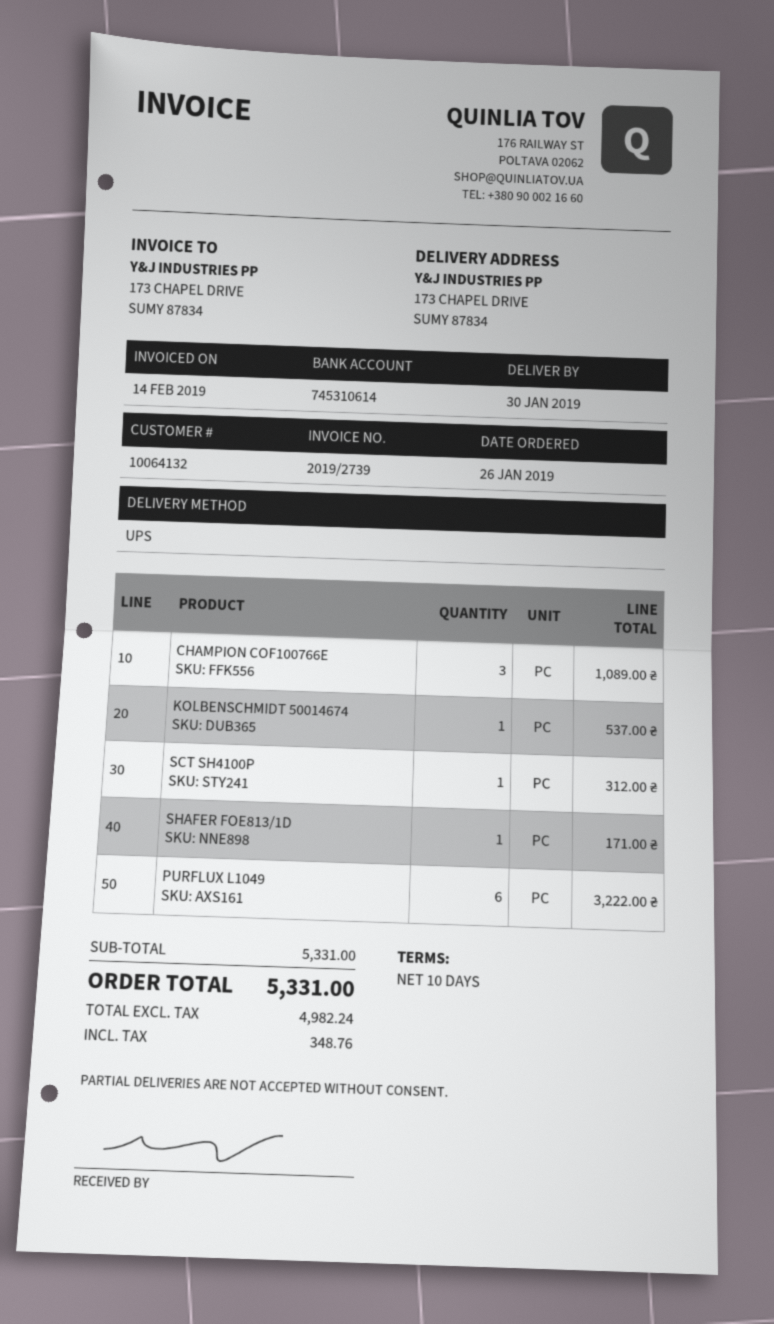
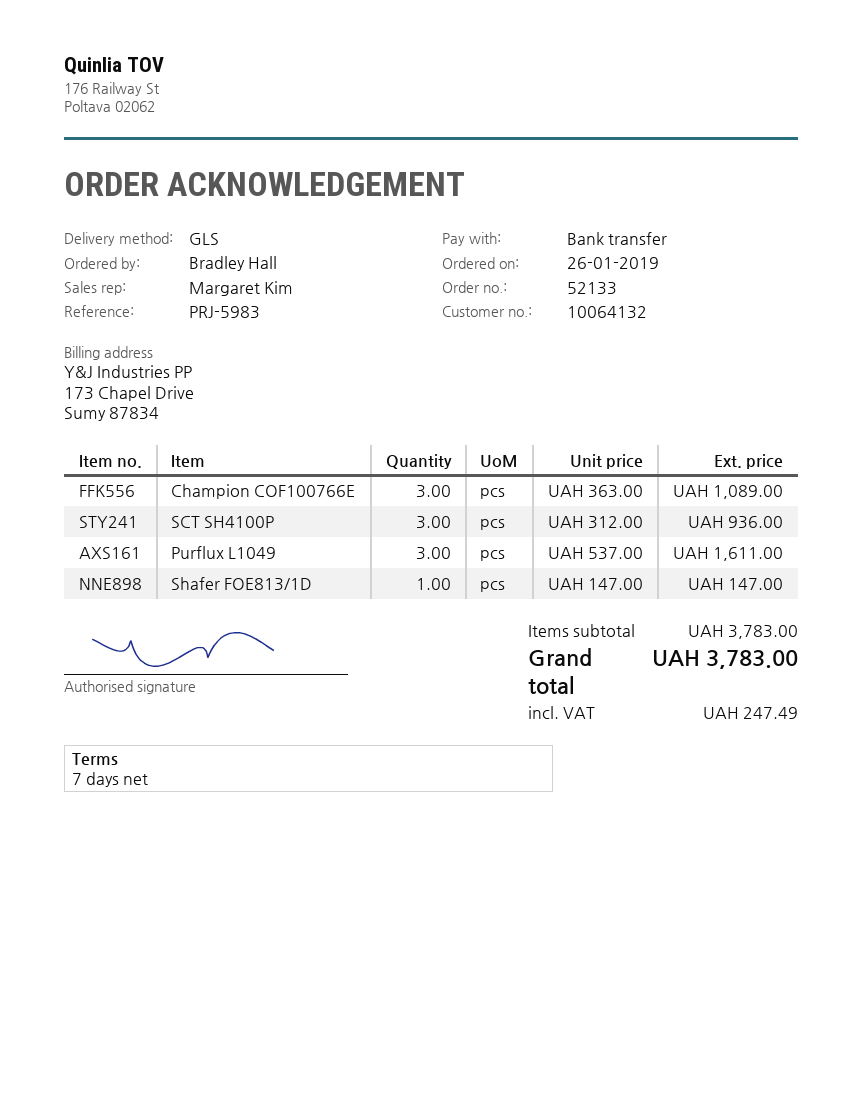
payment terms: 10 days -> 7 days
shipping method: UPS -> GLS
KOLBENSCHMIDT 50014674: 1 for 537.00 -> none
SCT SH4100P: 1 for 312.00 -> 3 for 936.00
SHAFER FOE813/1D: 1 for 171.00 -> 1 for 147.00
PURFLUX L1049: 6 for 3222.00 -> 3 for 1611.00
subtotal: 5331.00 -> 3783.00
tax: 348.76 -> 247.49
total: 5331.00 -> 3783.00

